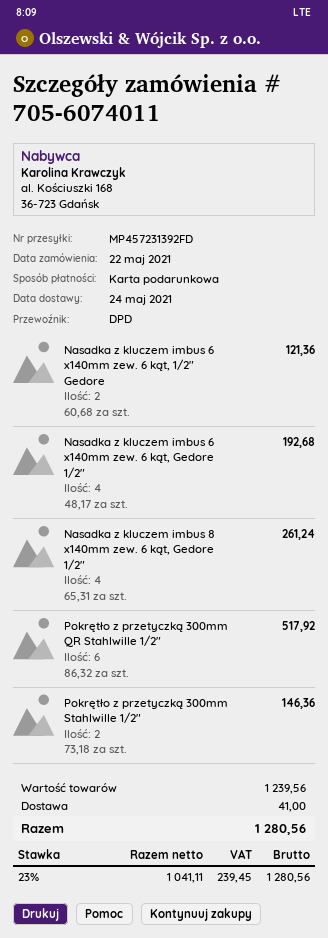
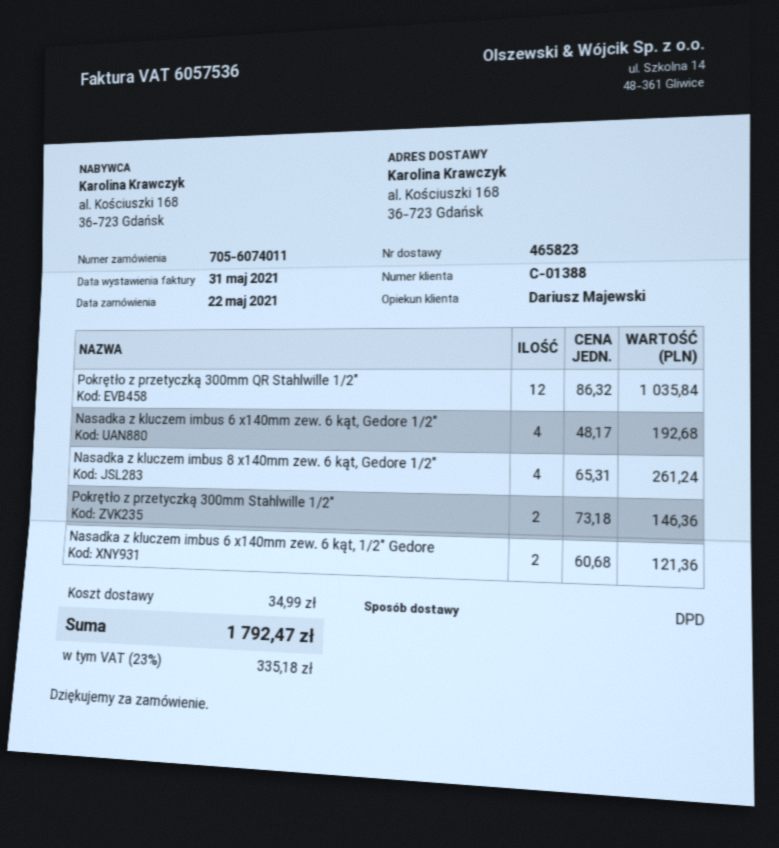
Pokrętło z przetyczką 300mm QR Stahlwille 1/2": 6 x 86.32 = 517.92 -> 12 x 86.32 = 1035.84
shipping: 41.00 -> 34.99
tax: 23% = 239.45 -> 23% = 335.18
total: 1280.56 -> 1792.47

